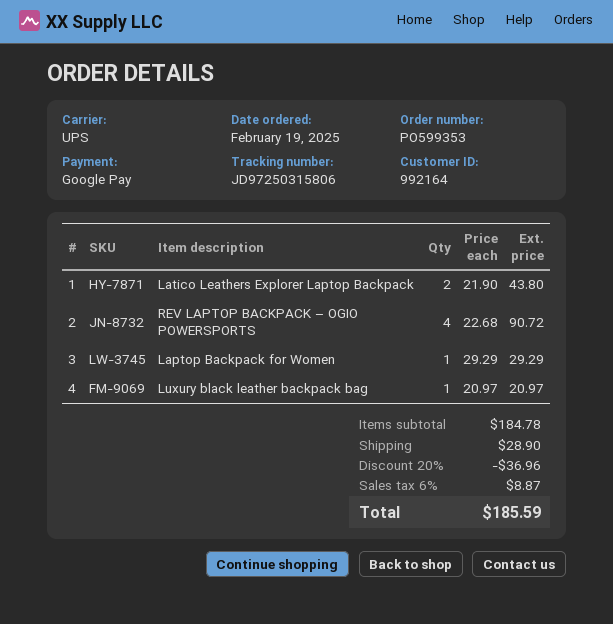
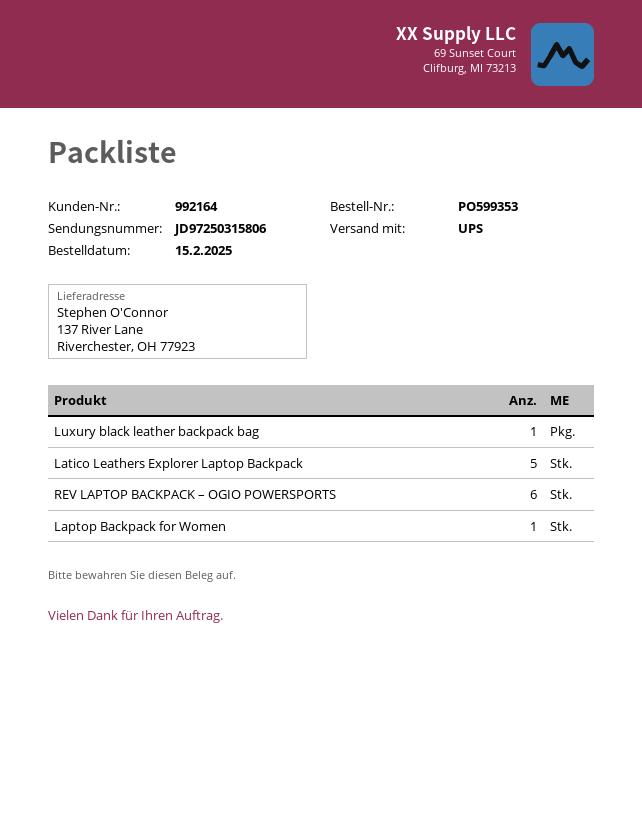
order date: 2025-02-19 -> 2025-02-15
Latico Leathers Explorer Laptop Backpack: 2 -> 5
REV LAPTOP BACKPACK – OGIO POWERSPORTS: 4 -> 6

